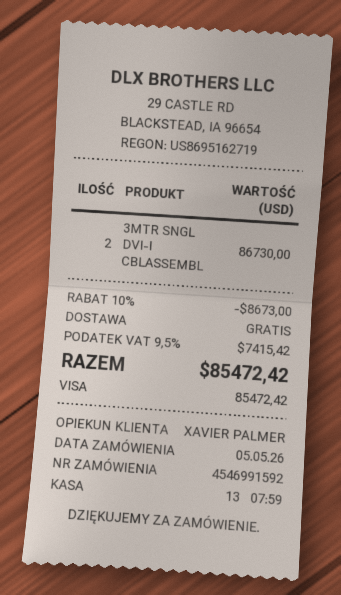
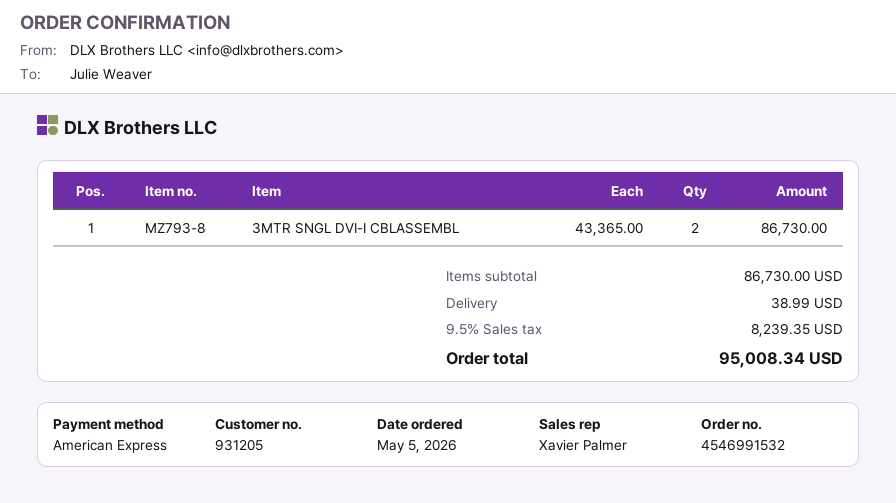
order number: 4546991592 -> 4546991532
payment method: Visa -> American Express
discount: 10% = 8673.00 -> none
shipping: 0.00 -> 38.99
tax: 9.5% = 7415.42 -> 9.5% = 8239.35
total: 85472.42 -> 95008.34

